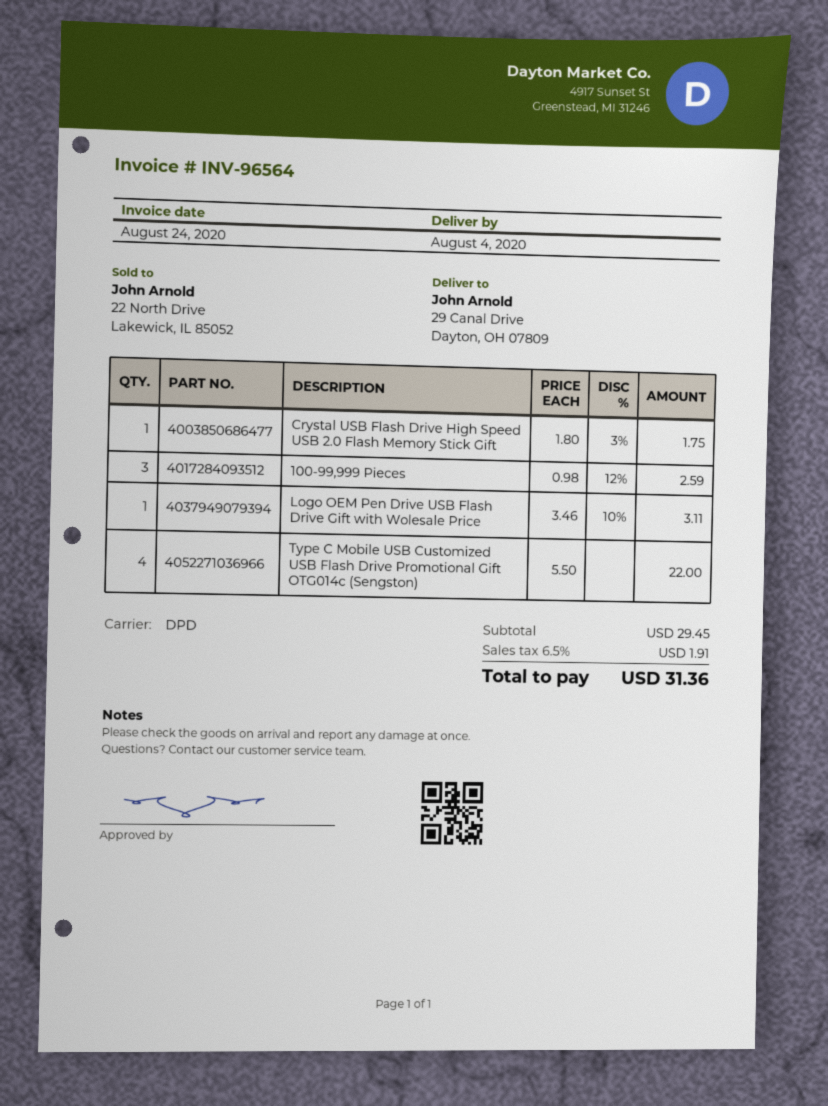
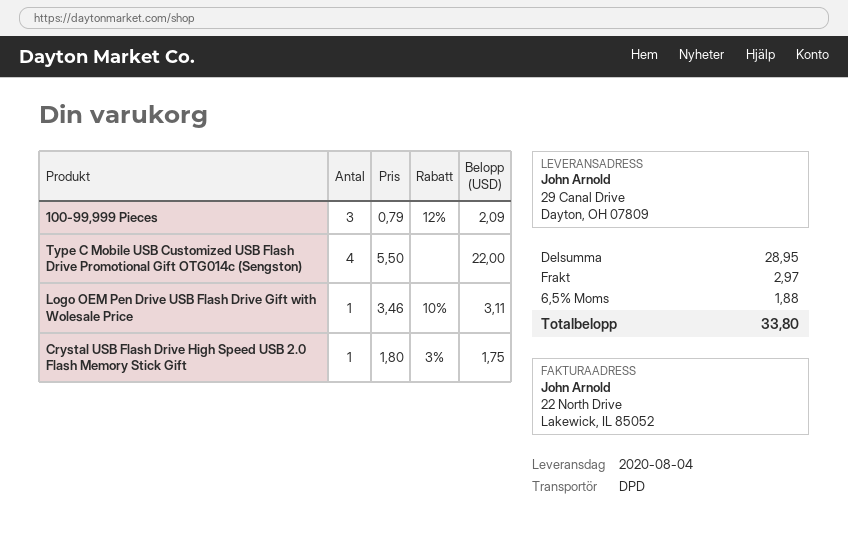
100-99,999 Pieces: 3 x 0.98 - 12% = 2.59 -> 3 x 0.79 - 12% = 2.09
subtotal: 29.45 -> 28.95
shipping: none -> 2.97
tax: 6.5% = 1.91 -> 6.5% = 1.88
total: 31.36 -> 33.80

